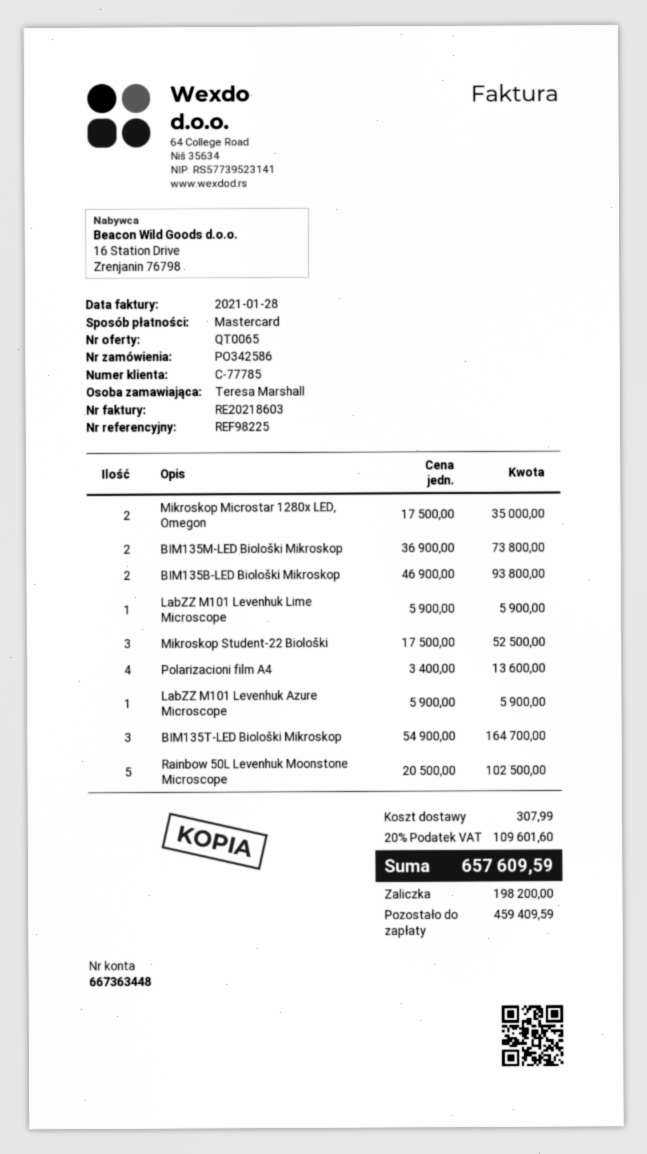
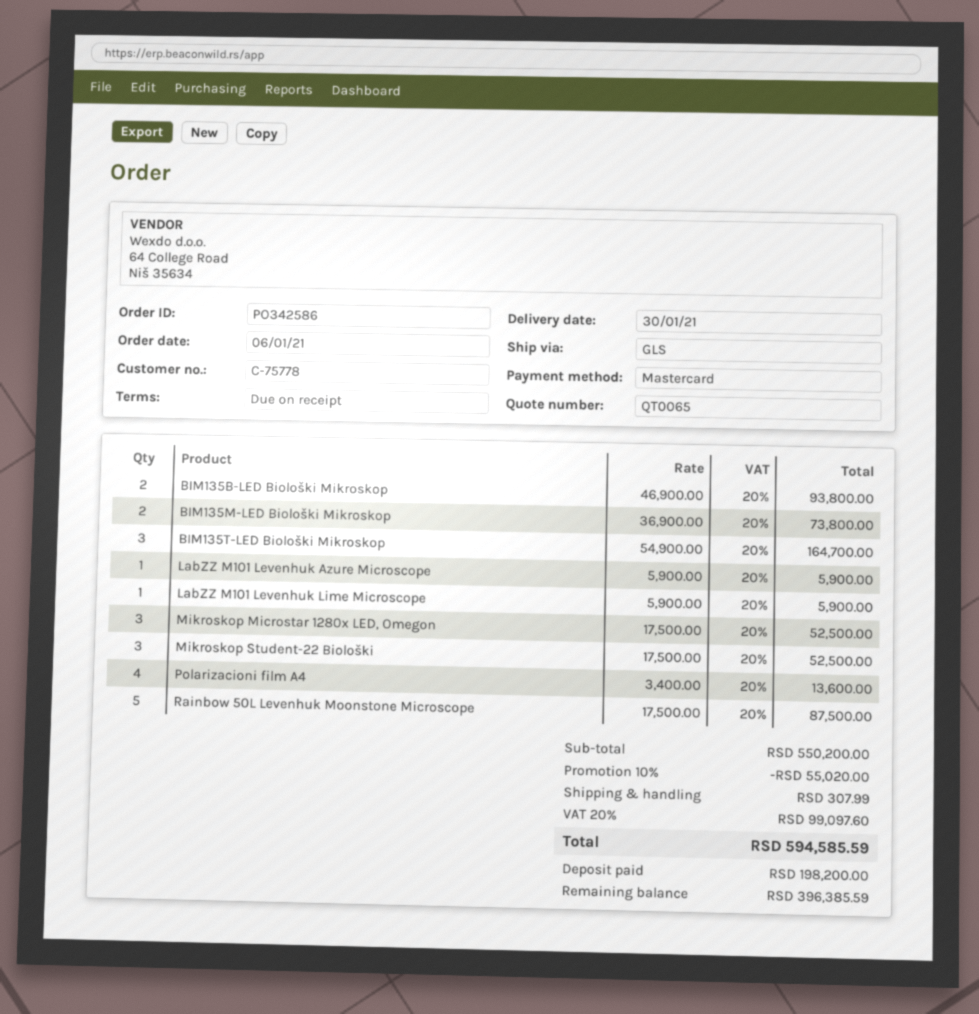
customer number: C-77785 -> C-75778
Mikroskop Microstar 1280x LED, Omegon: 2 x 17500.00 = 35000.00 -> 3 x 17500.00 = 52500.00
Rainbow 50L Levenhuk Moonstone Microscope: 5 x 20500.00 = 102500.00 -> 5 x 17500.00 = 87500.00
discount: none -> 10% = 55020.00
tax: 20% = 109601.60 -> 20% = 99097.60
total: 657609.59 -> 594585.59
balance: 459409.59 -> 396385.59

